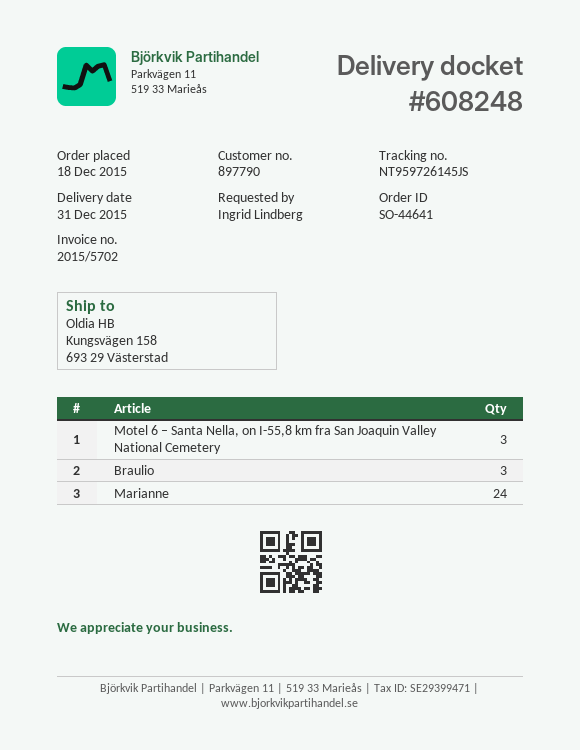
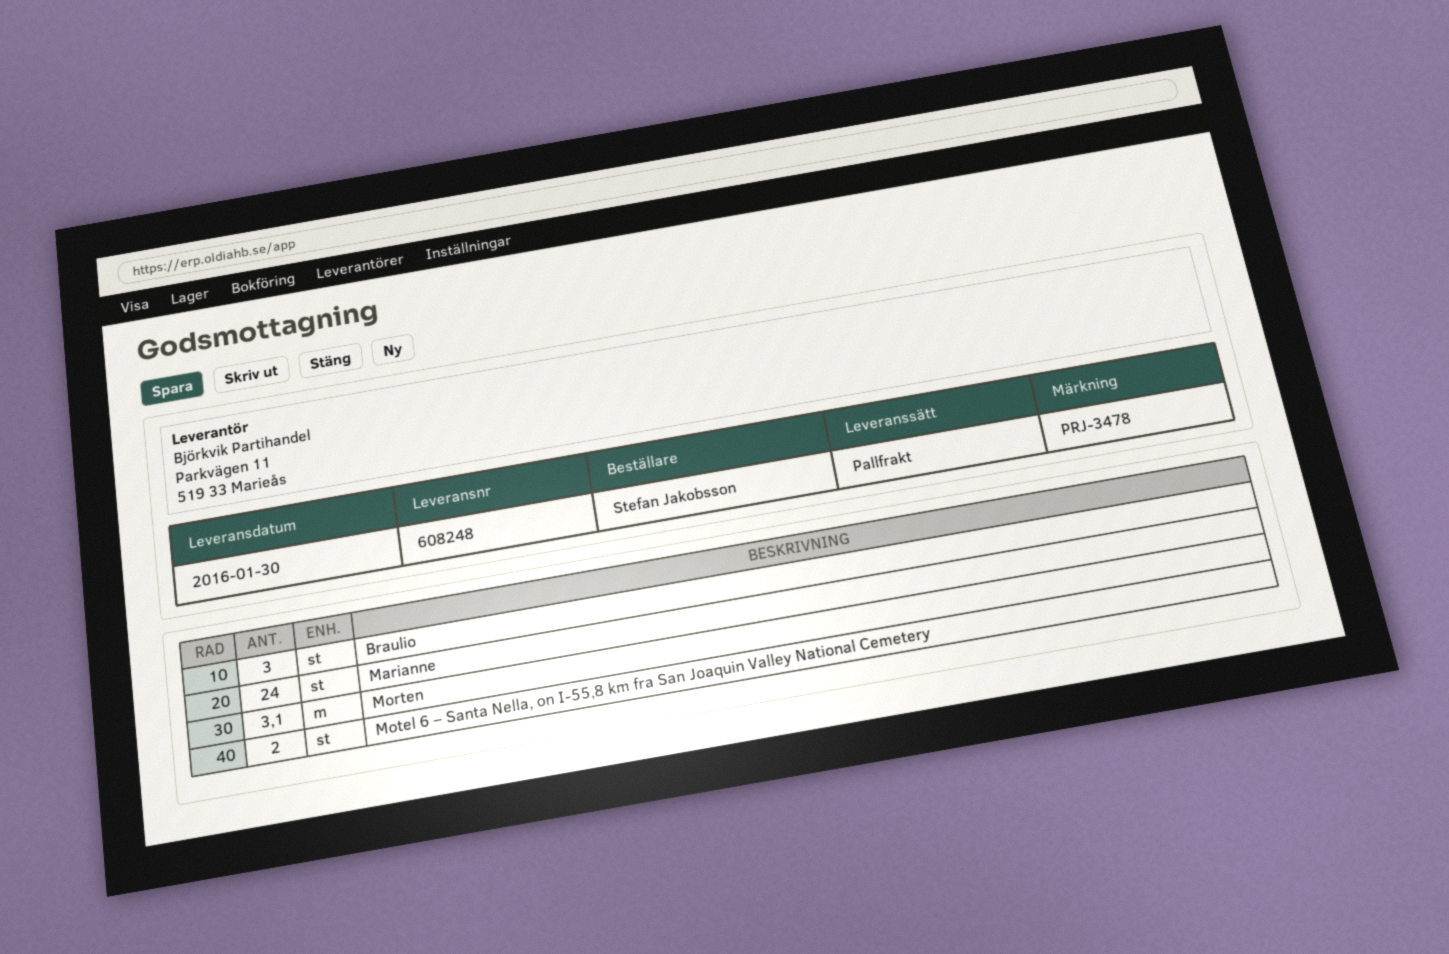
delivery date: 2015-12-31 -> 2016-01-30
ordered by: Ingrid Lindberg -> Stefan Jakobsson
Motel 6 – Santa Nella, on I-55,8 km fra San Joaquin Valley National Cemetery: 3 -> 2
Morten: none -> 3.1

